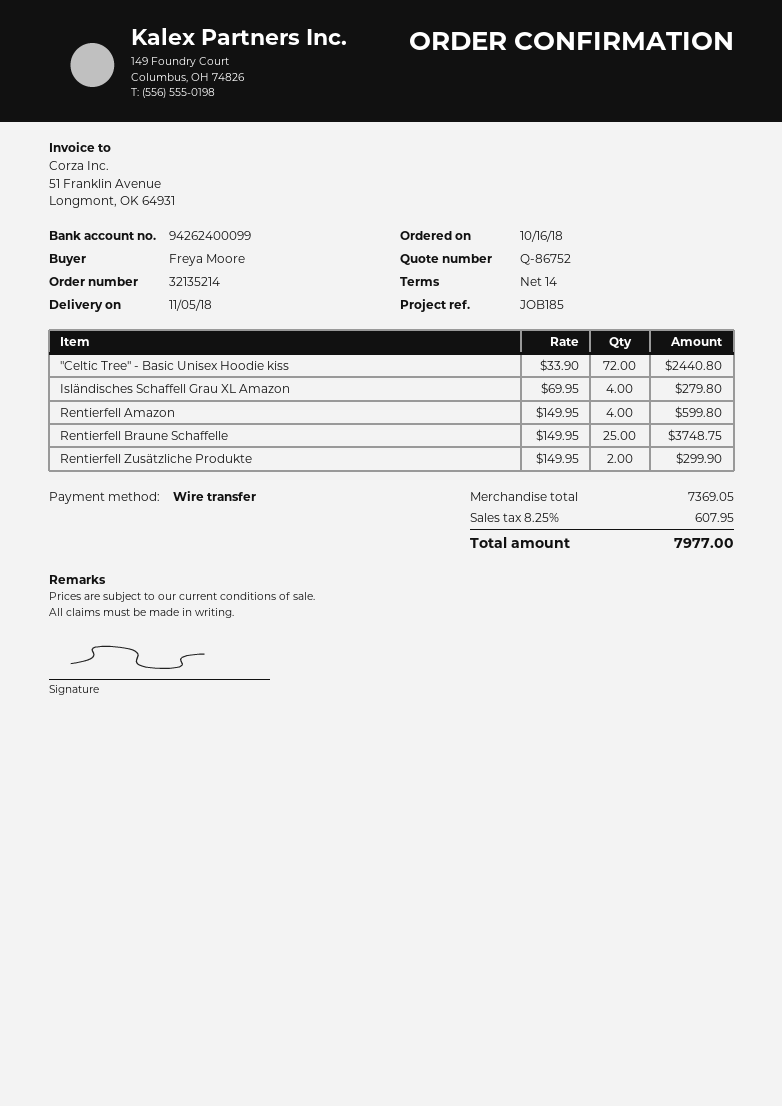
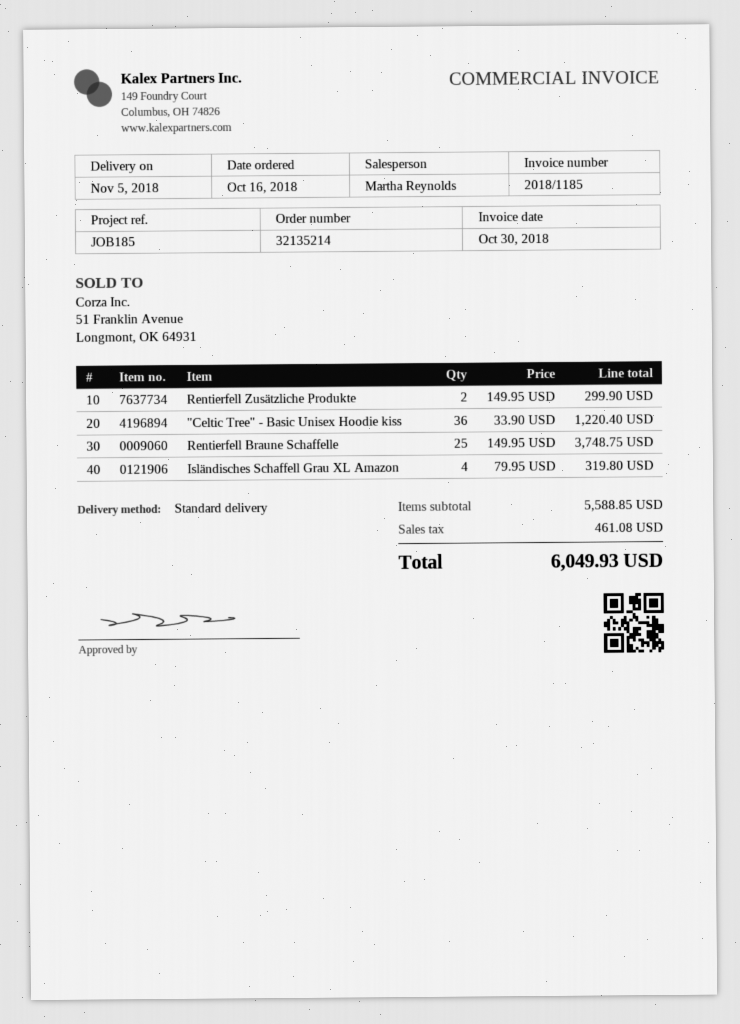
"Celtic Tree" - Basic Unisex Hoodie kiss: 72 x 33.90 = 2440.80 -> 36 x 33.90 = 1220.40
Isländisches Schaffell Grau XL Amazon: 4 x 69.95 = 279.80 -> 4 x 79.95 = 319.80
Rentierfell Amazon: 4 x 149.95 = 599.80 -> none
subtotal: 7369.05 -> 5588.85
tax: 607.95 -> 461.08
total: 7977.00 -> 6049.93

